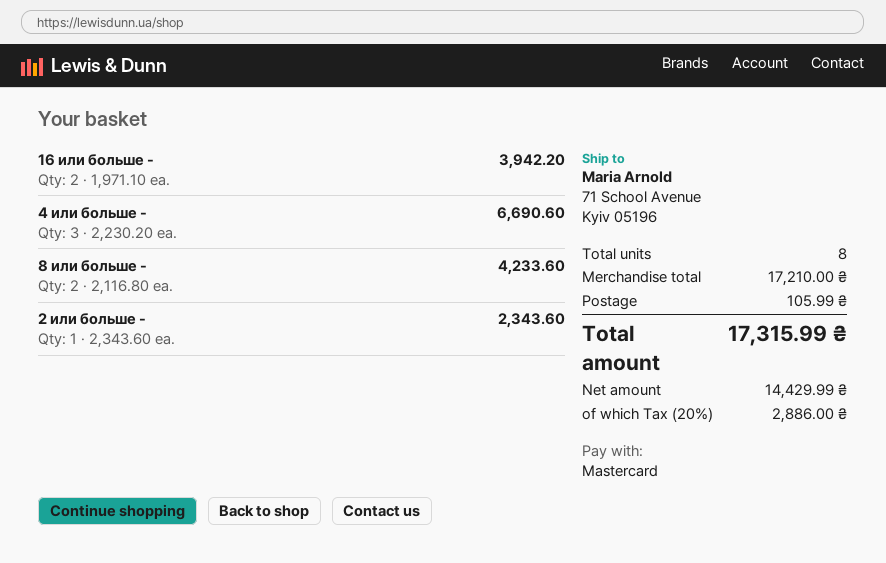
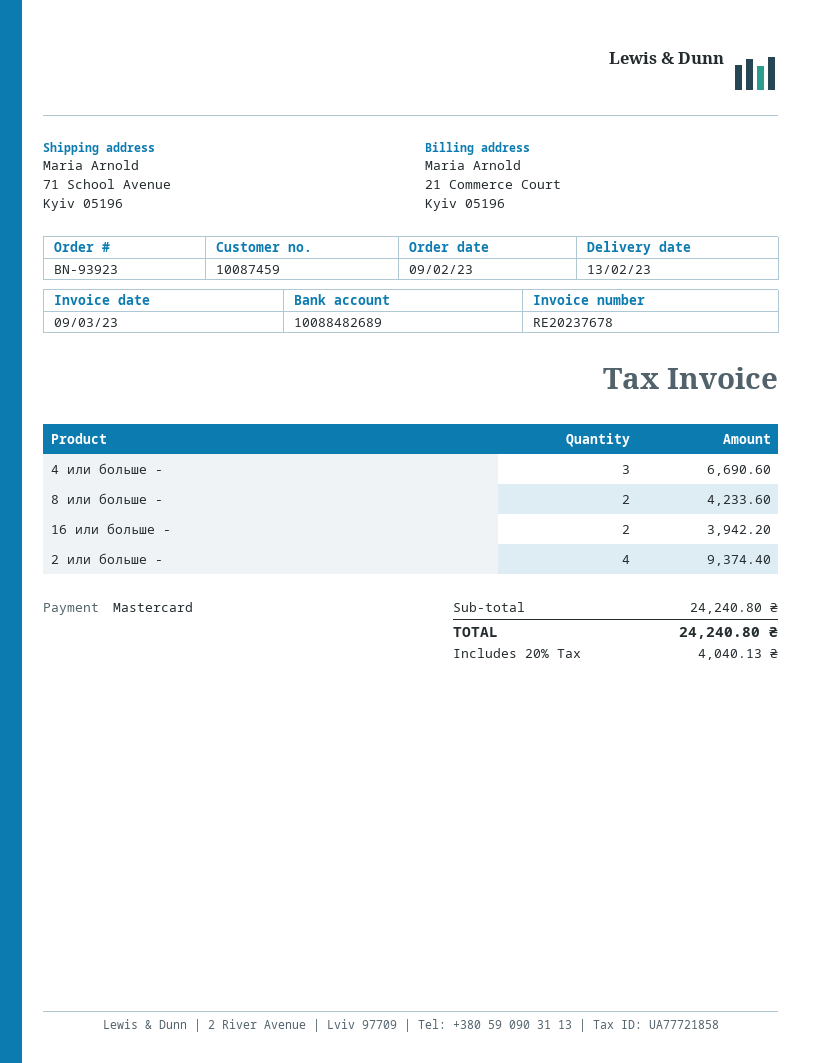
2 или больше -: 1 for 2343.60 -> 4 for 9374.40
subtotal: 17210.00 -> 24240.80
shipping: 105.99 -> none
tax: 20% = 2886.00 -> 20% = 4040.13
total: 17315.99 -> 24240.80

